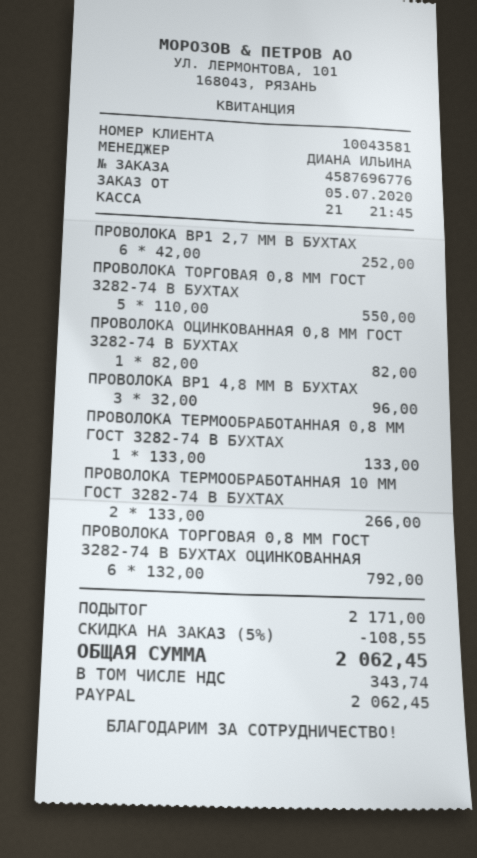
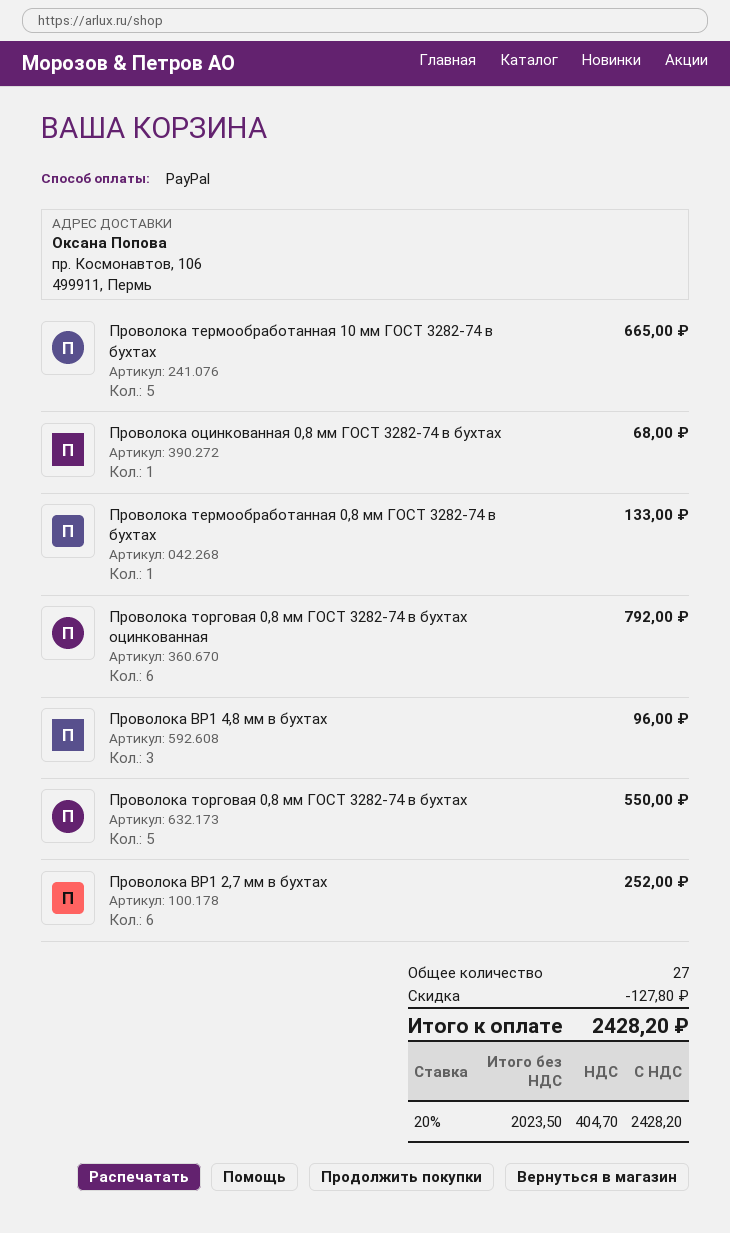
ПРОВОЛОКА ОЦИНКОВАННАЯ 0,8 ММ ГОСТ 3282-74 В БУХТАХ: 1 for 82.00 -> 1 for 68.00
ПРОВОЛОКА ТЕРМООБРАБОТАННАЯ 10 ММ ГОСТ 3282-74 В БУХТАХ: 2 for 266.00 -> 5 for 665.00
discount: 108.55 -> 127.80
tax: 343.74 -> 404.70
total: 2062.45 -> 2428.20

